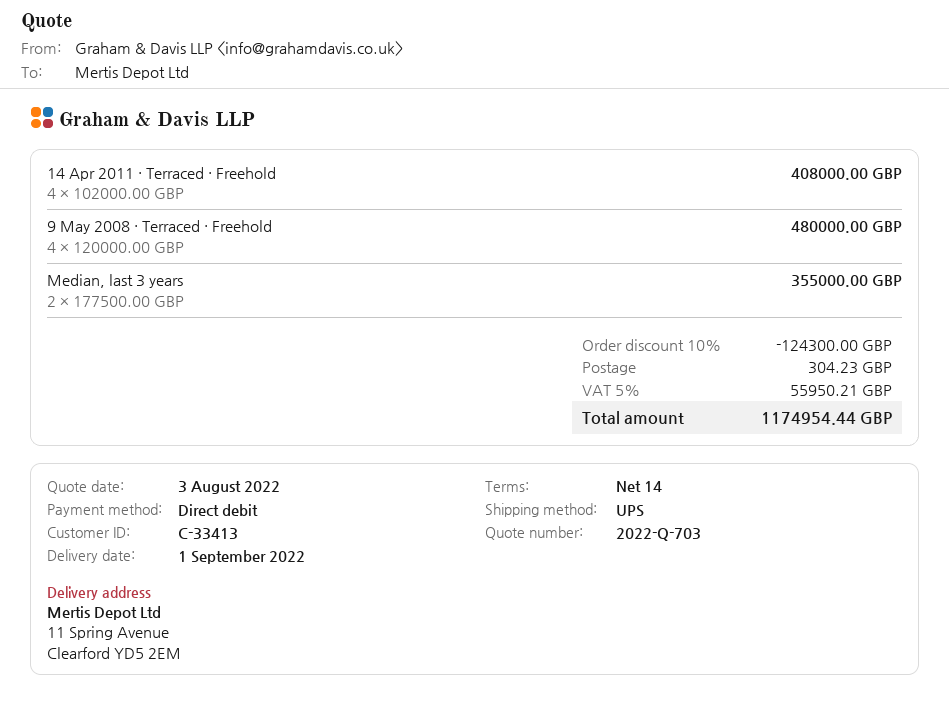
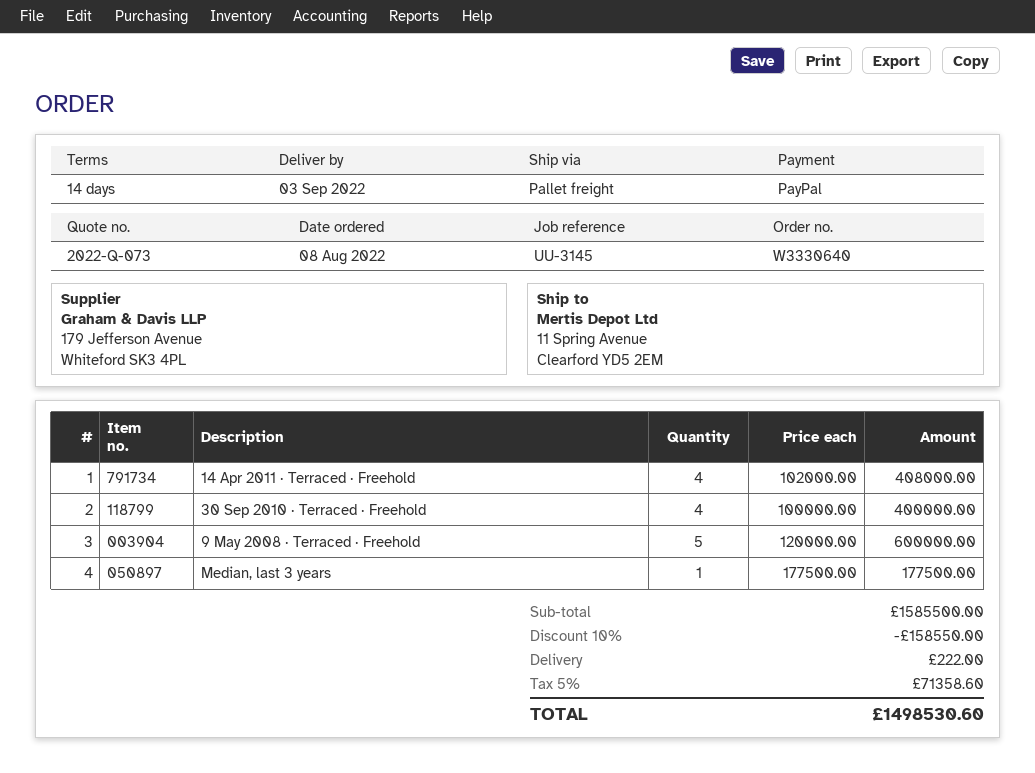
quote number: 2022-Q-703 -> 2022-Q-073
delivery date: 2022-09-01 -> 2022-09-03
payment method: direct debit -> PayPal
shipping method: UPS -> pallet freight
9 May 2008 · Terraced · Freehold: 4 x 120000.00 = 480000.00 -> 5 x 120000.00 = 600000.00
Median, last 3 years: 2 x 177500.00 = 355000.00 -> 1 x 177500.00 = 177500.00
30 Sep 2010 · Terraced · Freehold: none -> 4 x 100000.00 = 400000.00
discount: 10% = 124300.00 -> 10% = 158550.00
shipping: 304.23 -> 222.00
tax: 5% = 55950.21 -> 5% = 71358.60
total: 1174954.44 -> 1498530.60

